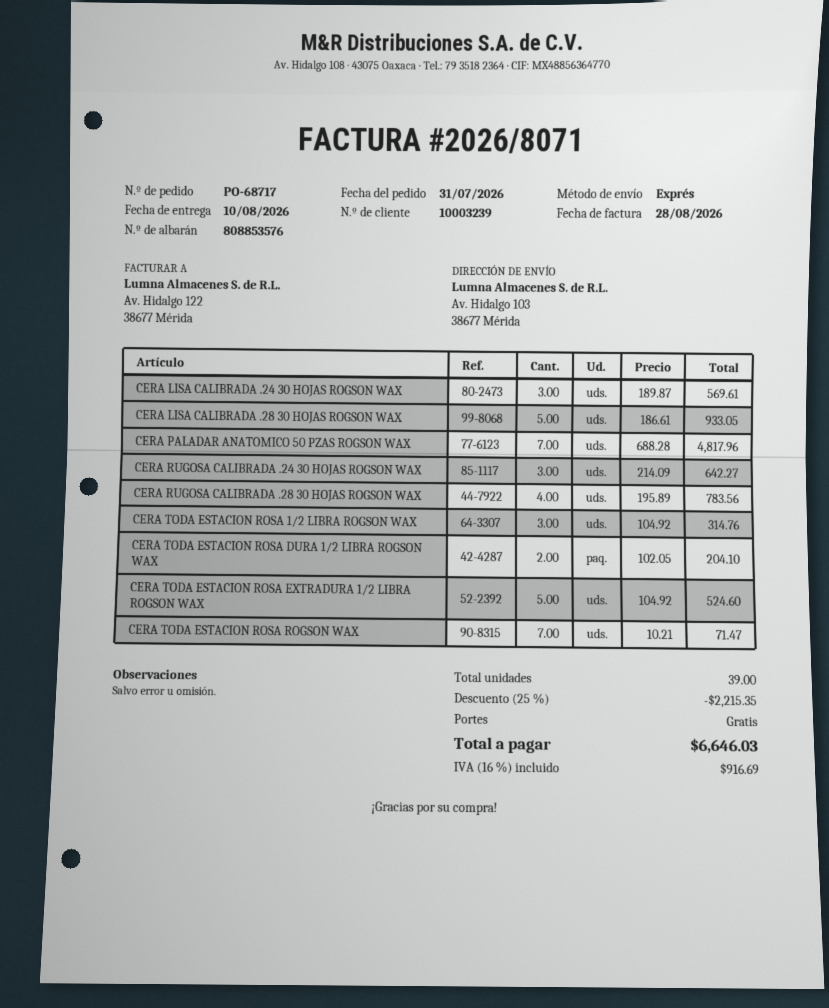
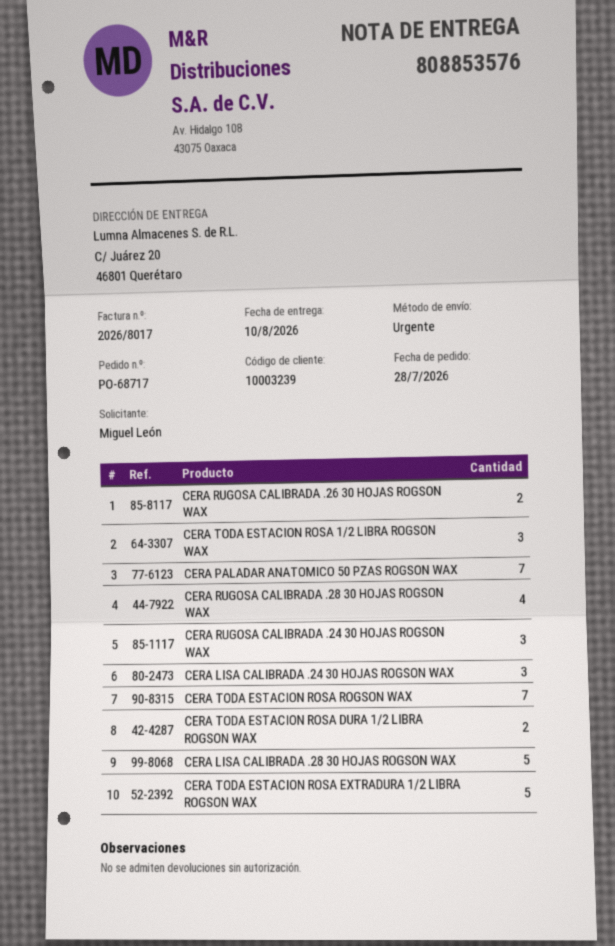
order date: 2026-07-31 -> 2026-07-28
invoice number: 2026/8071 -> 2026/8017
ship to: Av. Hidalgo 103, 38677 Mérida -> C/ Juárez 20, 46801 Querétaro
CERA RUGOSA CALIBRADA .26 30 HOJAS ROGSON WAX: none -> 2

